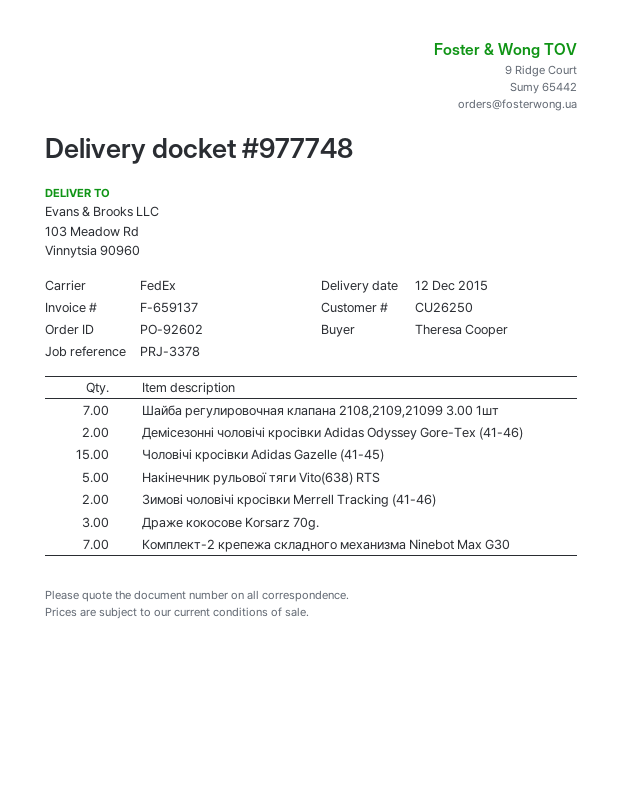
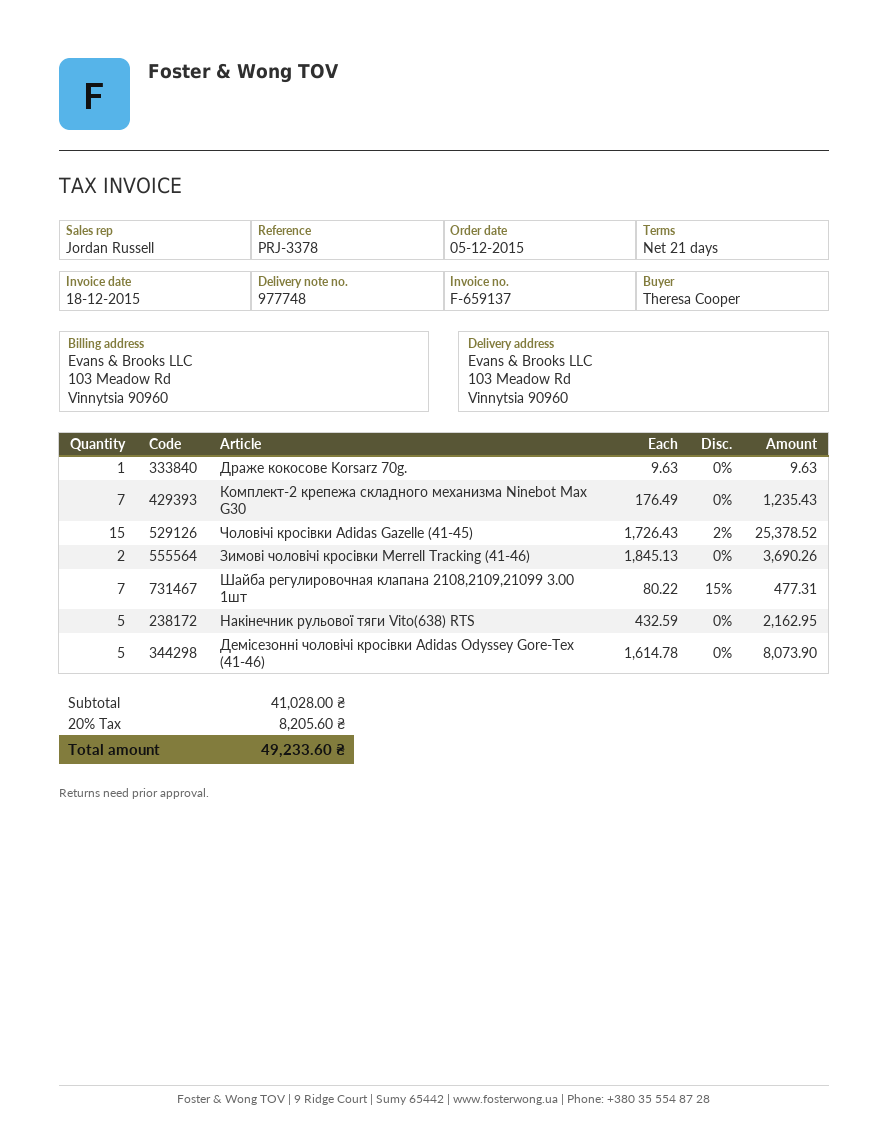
Демісезонні чоловічі кросівки Adidas Odyssey Gore-Tex (41-46): 2 -> 5
Драже кокосове Korsarz 70g.: 3 -> 1

